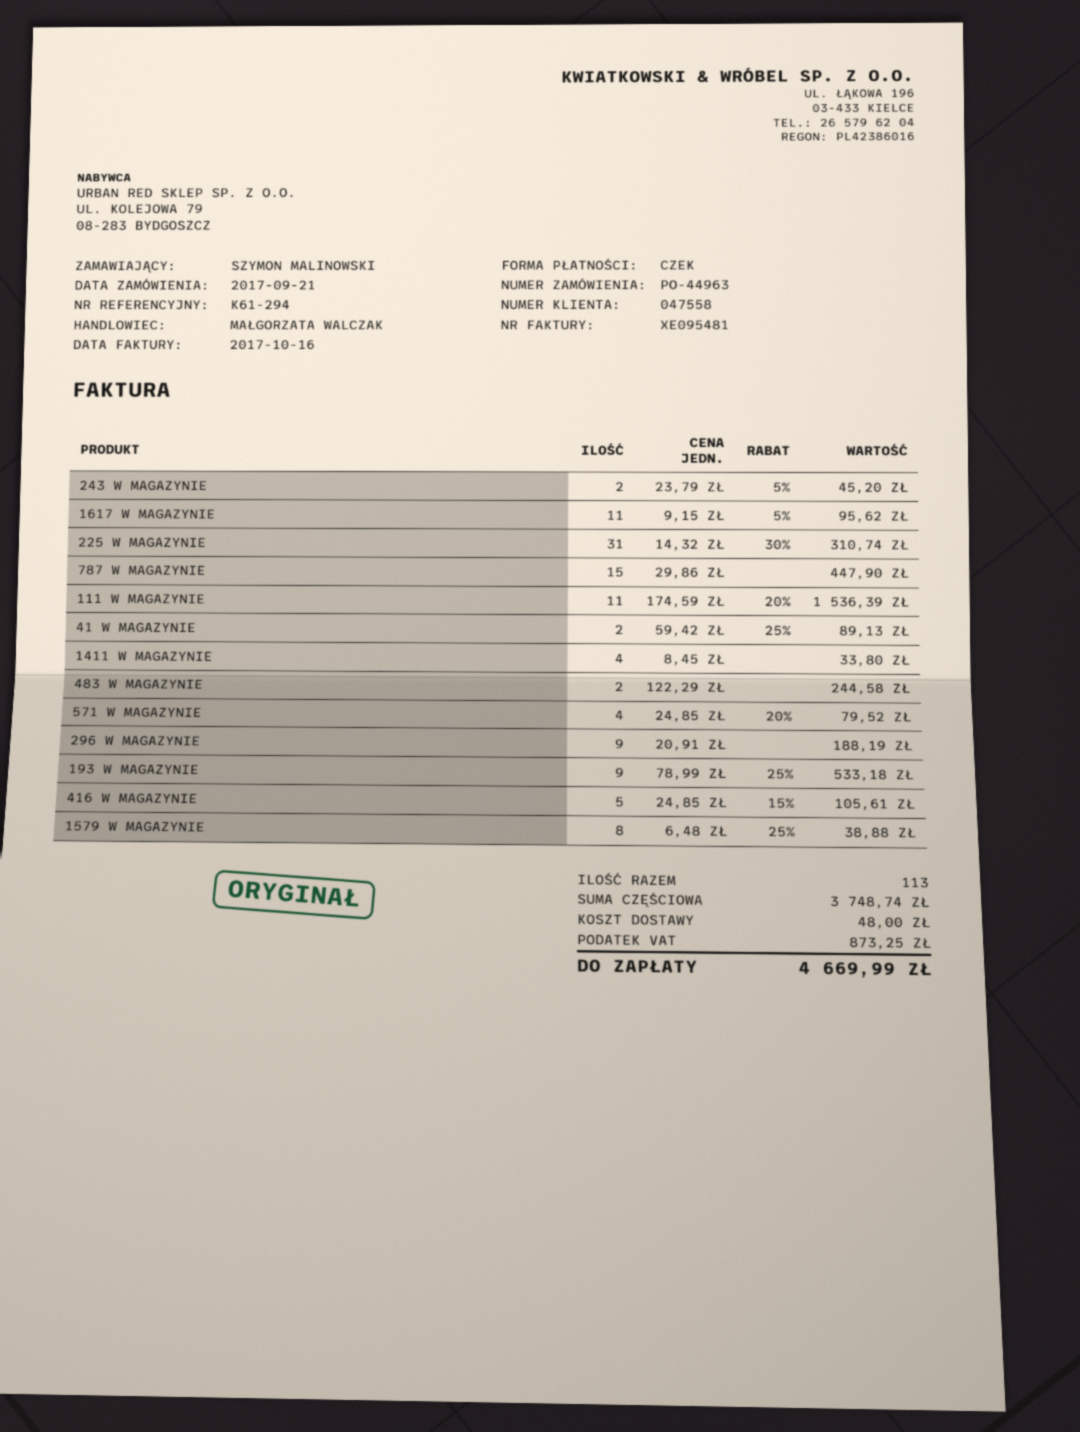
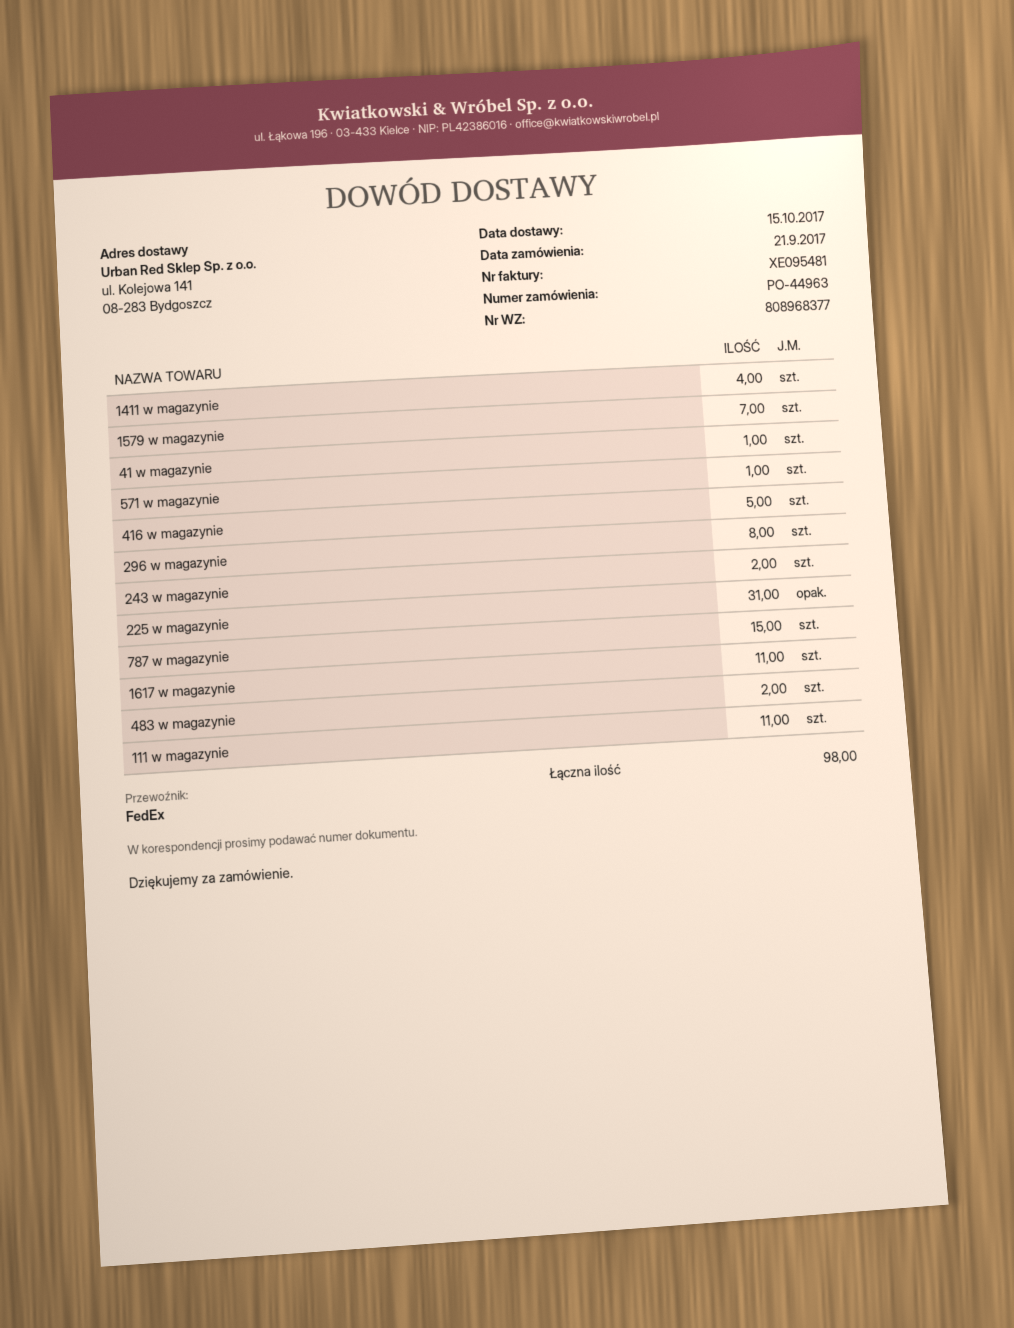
41 W MAGAZYNIE: 2 -> 1
571 W MAGAZYNIE: 4 -> 1
296 W MAGAZYNIE: 9 -> 8
193 W MAGAZYNIE: 9 -> none
1579 W MAGAZYNIE: 8 -> 7
total quantity: 113 -> 98

